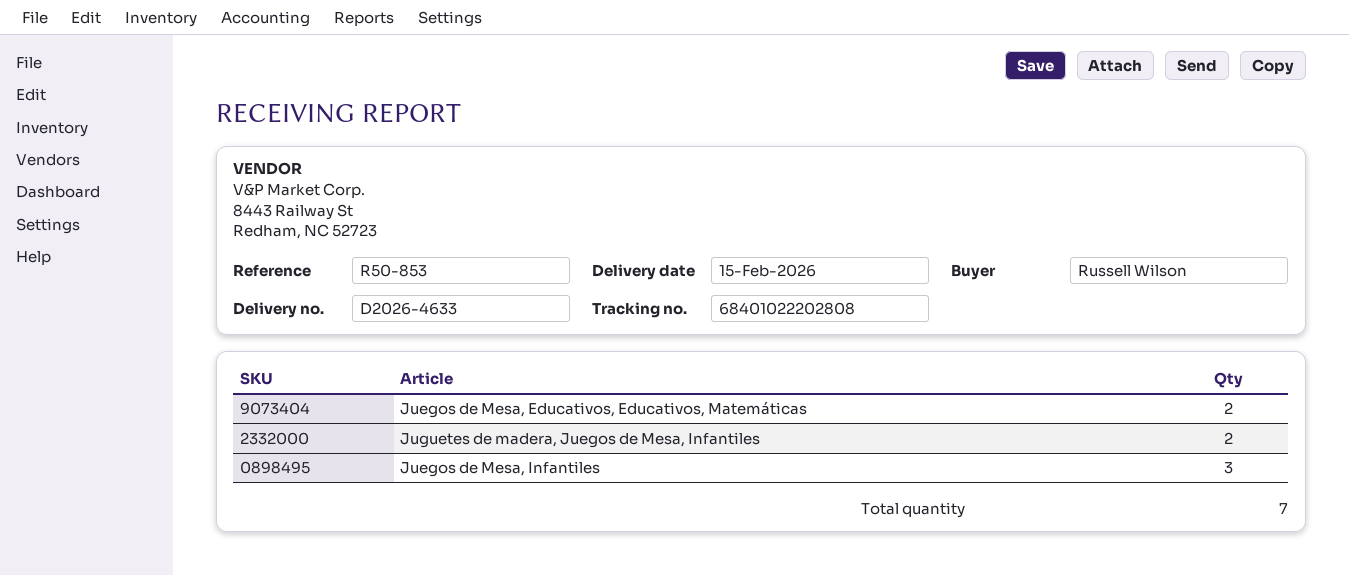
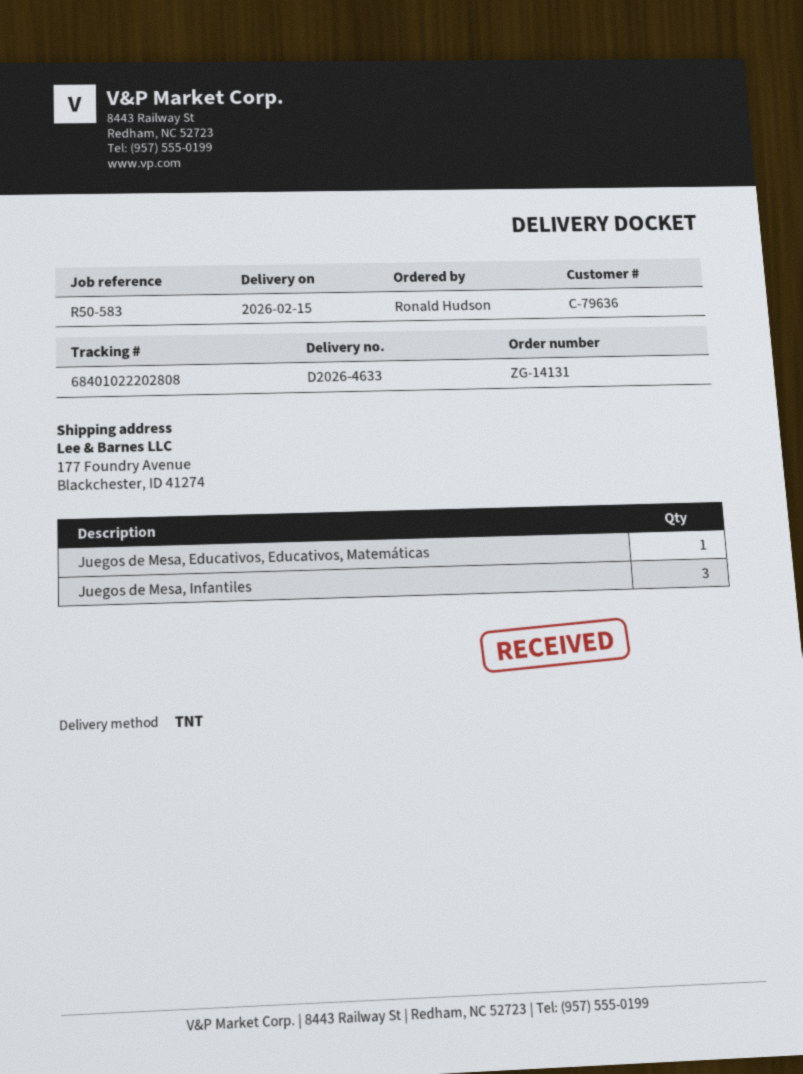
reference: R50-853 -> R50-583
ordered by: Russell Wilson -> Ronald Hudson
Juegos de Mesa, Educativos, Educativos, Matemáticas: 2 -> 1
Juguetes de madera, Juegos de Mesa, Infantiles: 2 -> none

